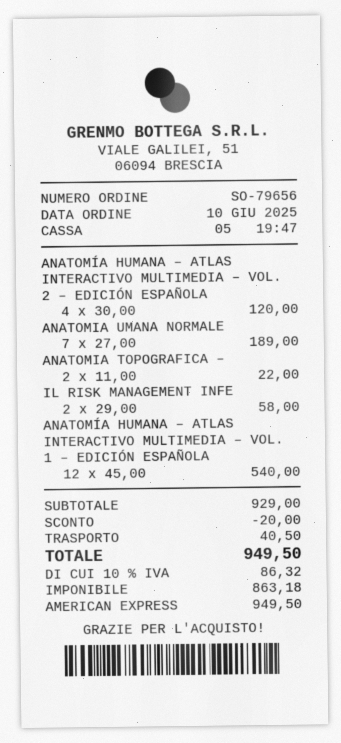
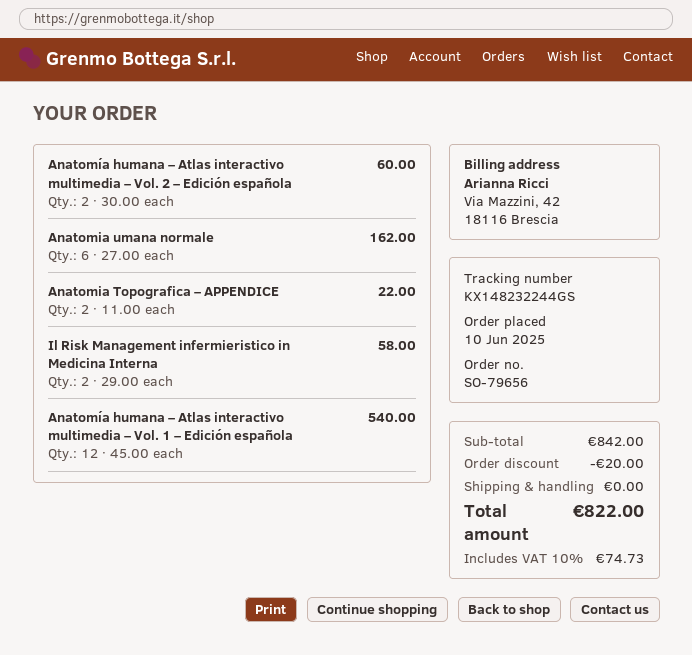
ANATOMÍA HUMANA – ATLAS INTERACTIVO MULTIMEDIA – VOL. 2 – EDICIÓN ESPAÑOLA: 4 x 30.00 = 120.00 -> 2 x 30.00 = 60.00
ANATOMIA UMANA NORMALE: 7 x 27.00 = 189.00 -> 6 x 27.00 = 162.00
subtotal: 929.00 -> 842.00
shipping: 40.50 -> 0.00
tax: 10% = 86.32 -> 10% = 74.73
total: 949.50 -> 822.00

